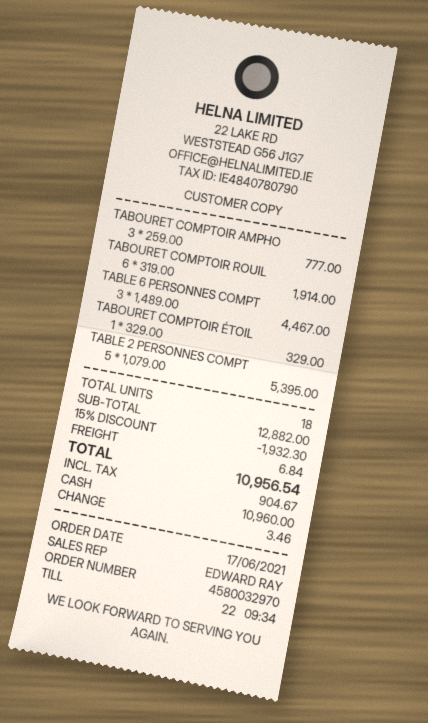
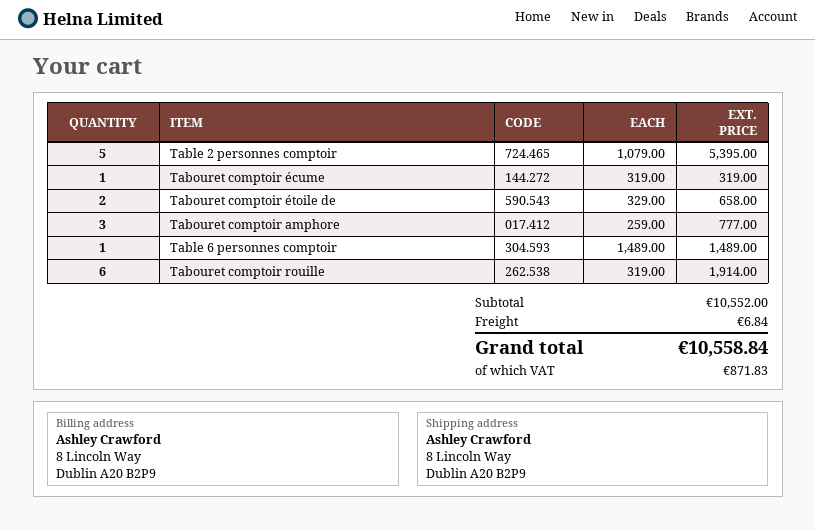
TABLE 6 PERSONNES COMPT: 3 x 1489.00 = 4467.00 -> 1 x 1489.00 = 1489.00
TABOURET COMPTOIR ÉTOIL: 1 x 329.00 = 329.00 -> 2 x 329.00 = 658.00
Tabouret comptoir écume: none -> 1 x 319.00 = 319.00
subtotal: 12882.00 -> 10552.00
discount: 15% = 1932.30 -> none
tax: 904.67 -> 871.83
total: 10956.54 -> 10558.84

